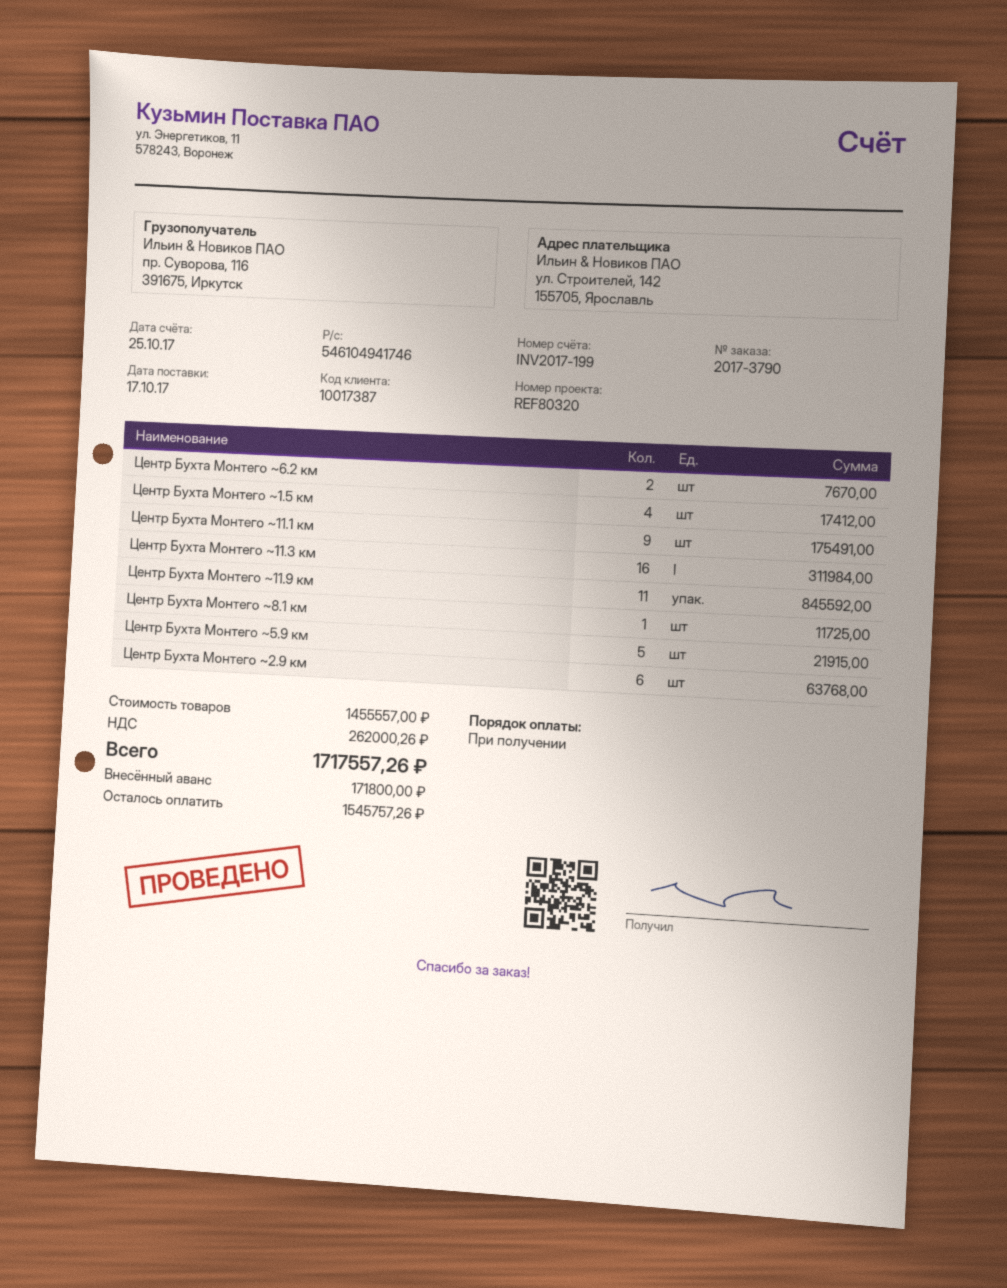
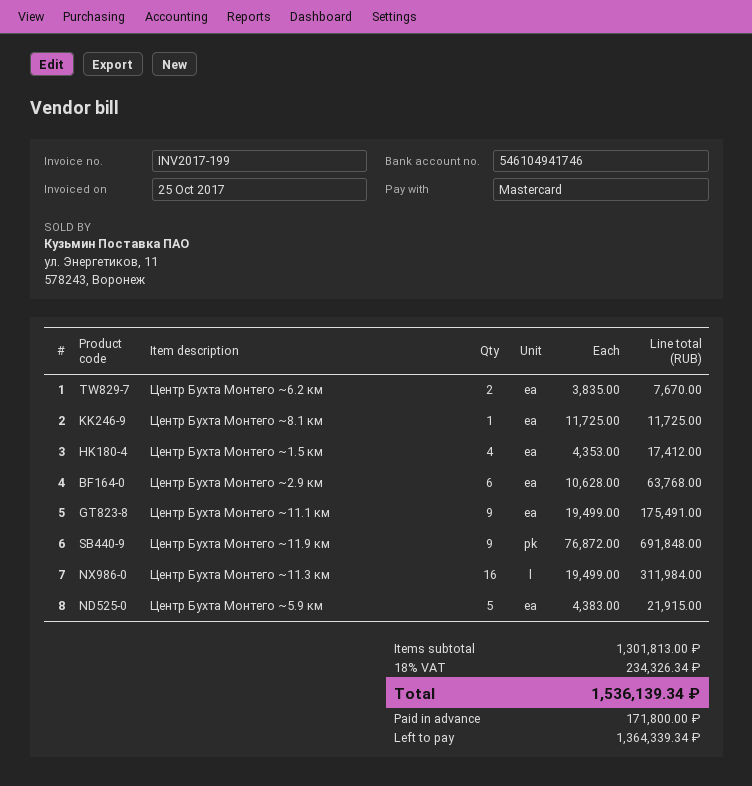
Центр Бухта Монтего ~11.9 км: 11 for 845592.00 -> 9 for 691848.00
subtotal: 1455557.00 -> 1301813.00
tax: 262000.26 -> 234326.34
total: 1717557.26 -> 1536139.34
balance: 1545757.26 -> 1364339.34

